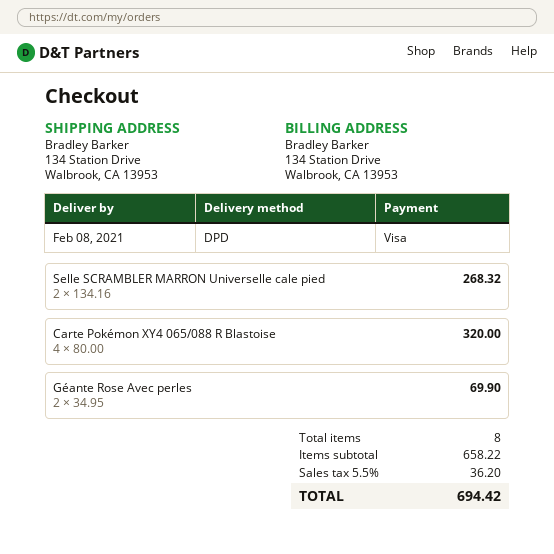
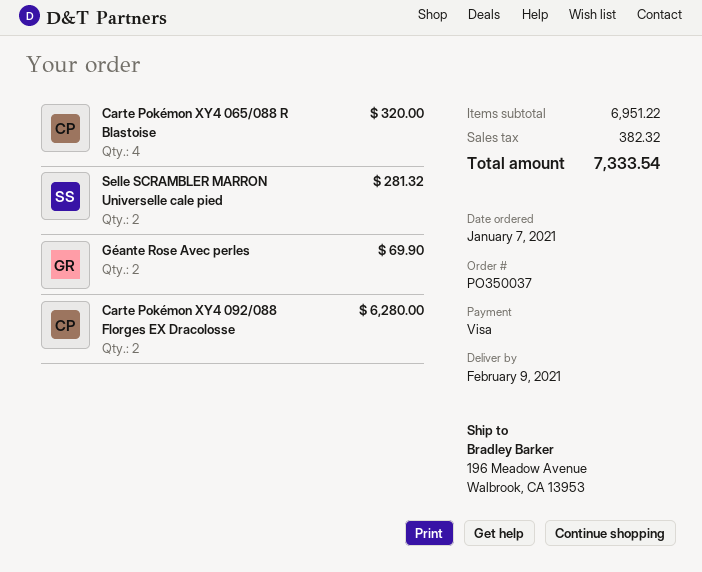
delivery date: 2021-02-08 -> 2021-02-09
ship to: 134 Station Drive, Walbrook, CA 13953 -> 196 Meadow Avenue, Walbrook, CA 13953
Selle SCRAMBLER MARRON Universelle cale pied: 2 for 268.32 -> 2 for 281.32
Carte Pokémon XY4 092/088 Florges EX Dracolosse: none -> 2 for 6280.00
subtotal: 658.22 -> 6951.22
tax: 36.20 -> 382.32
total: 694.42 -> 7333.54

